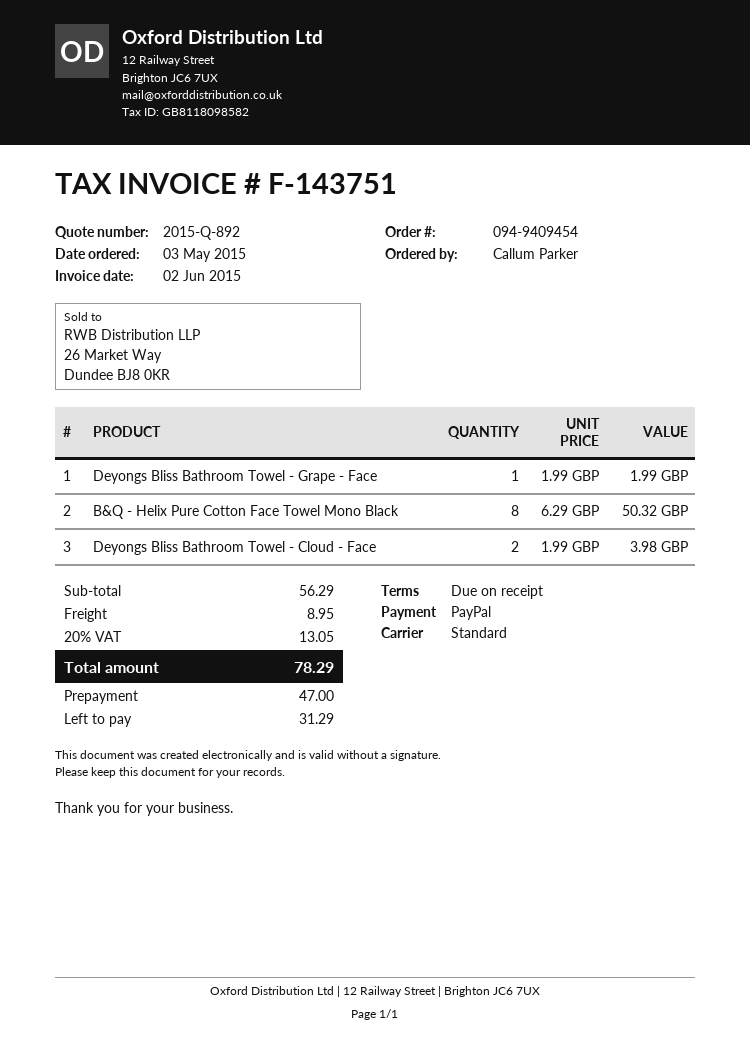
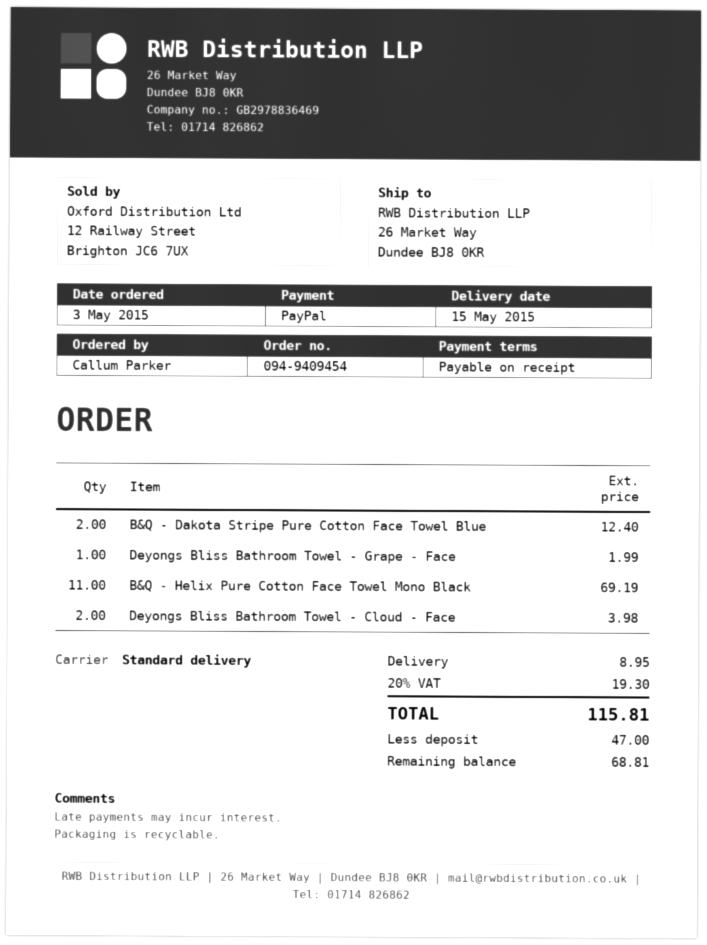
B&Q - Helix Pure Cotton Face Towel Mono Black: 8 for 50.32 -> 11 for 69.19
B&Q - Dakota Stripe Pure Cotton Face Towel Blue: none -> 2 for 12.40
tax: 20% = 13.05 -> 20% = 19.30
total: 78.29 -> 115.81
balance: 31.29 -> 68.81

